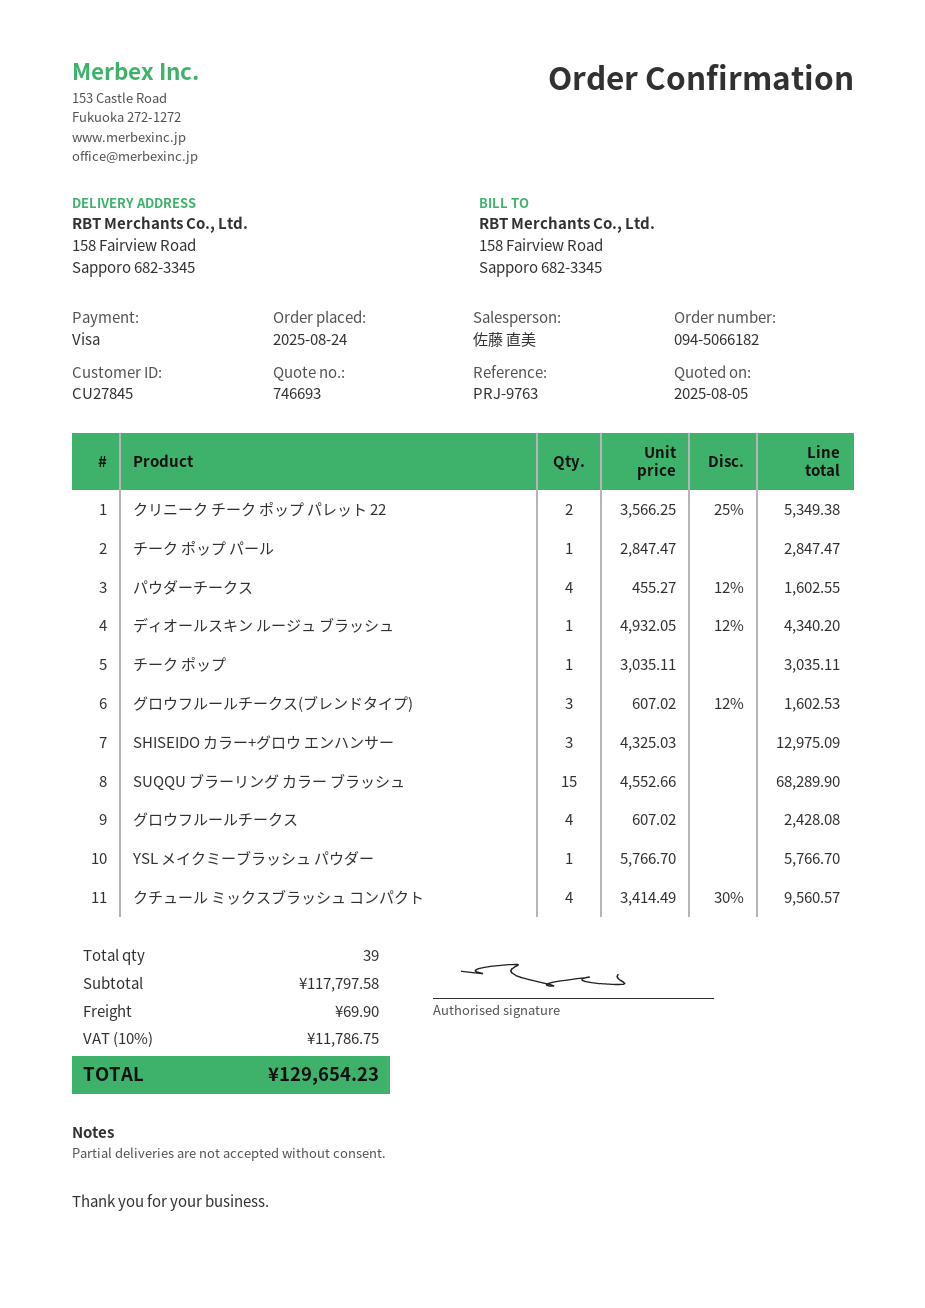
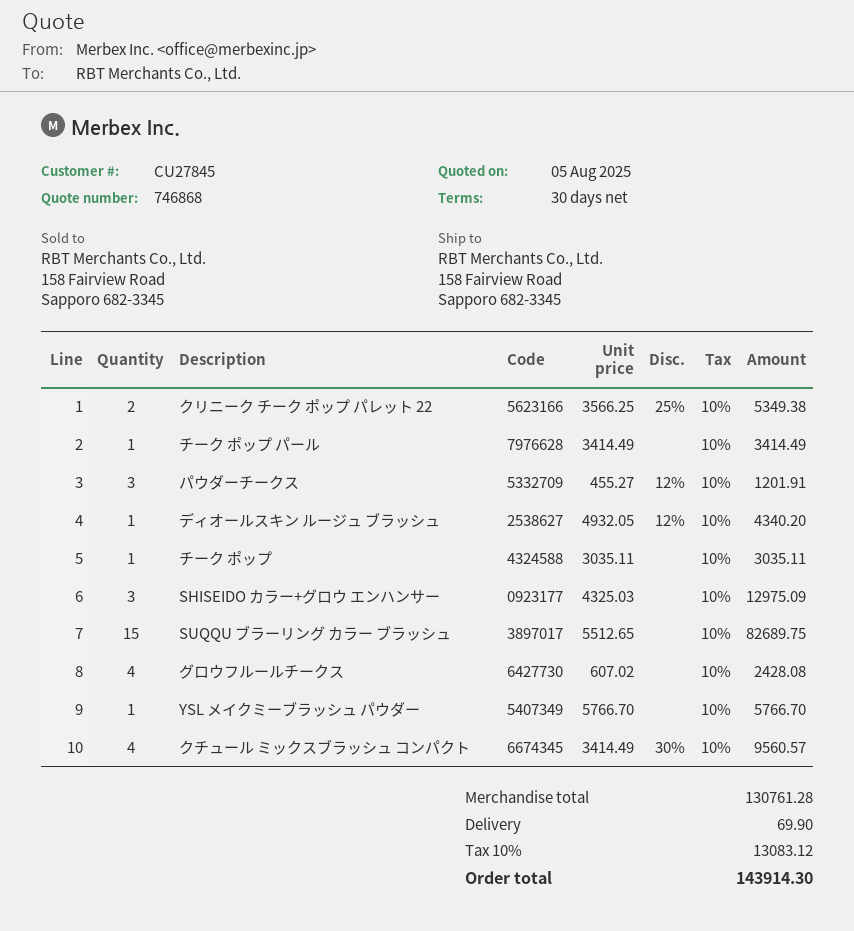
quote number: 746693 -> 746868
チーク ポップ パール: 1 x 2847.47 = 2847.47 -> 1 x 3414.49 = 3414.49
パウダーチークス: 4 x 455.27 - 12% = 1602.55 -> 3 x 455.27 - 12% = 1201.91
グロウフルールチークス(ブレンドタイプ): 3 x 607.02 - 12% = 1602.53 -> none
SUQQU ブラーリング カラー ブラッシュ: 15 x 4552.66 = 68289.90 -> 15 x 5512.65 = 82689.75
subtotal: 117797.58 -> 130761.28
tax: 10% = 11786.75 -> 10% = 13083.12
total: 129654.23 -> 143914.30

